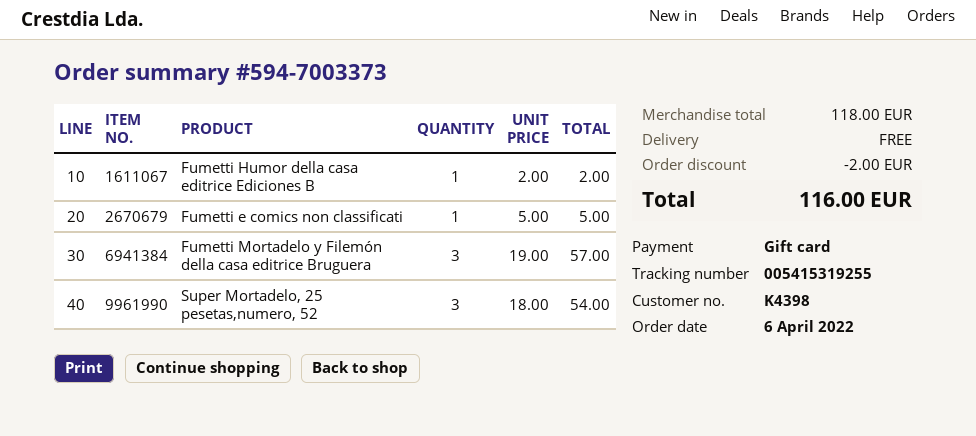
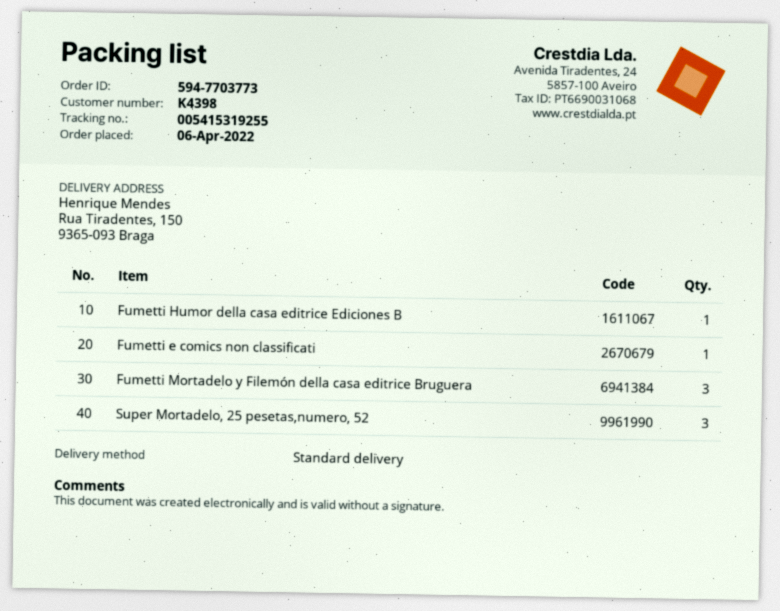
order number: 594-7003373 -> 594-7703773

